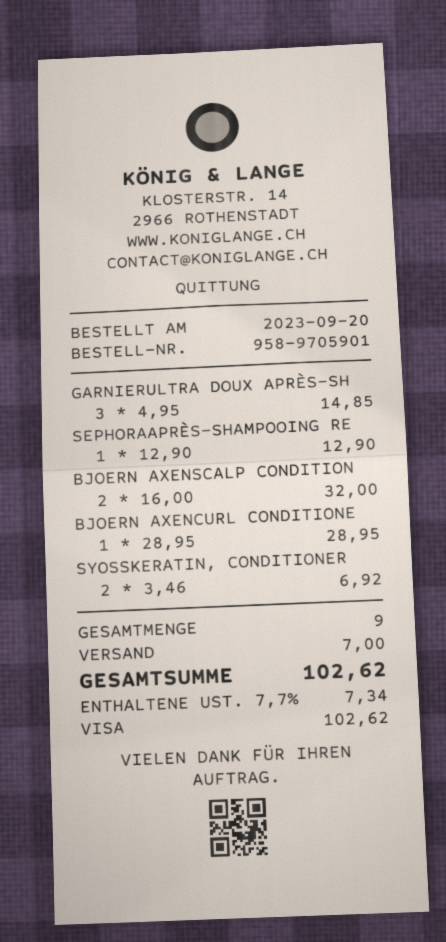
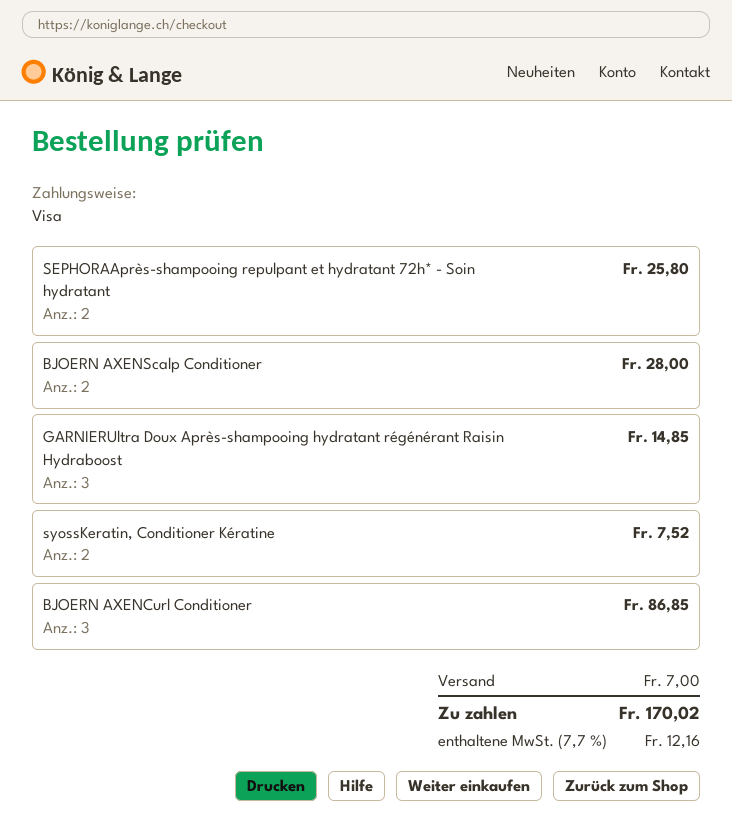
SEPHORAAPRÈS-SHAMPOOING RE: 1 for 12.90 -> 2 for 25.80
BJOERN AXENSCALP CONDITION: 2 for 32.00 -> 2 for 28.00
BJOERN AXENCURL CONDITIONE: 1 for 28.95 -> 3 for 86.85
SYOSSKERATIN, CONDITIONER: 2 for 6.92 -> 2 for 7.52
tax: 7.7% = 7.34 -> 7.7% = 12.16
total: 102.62 -> 170.02

